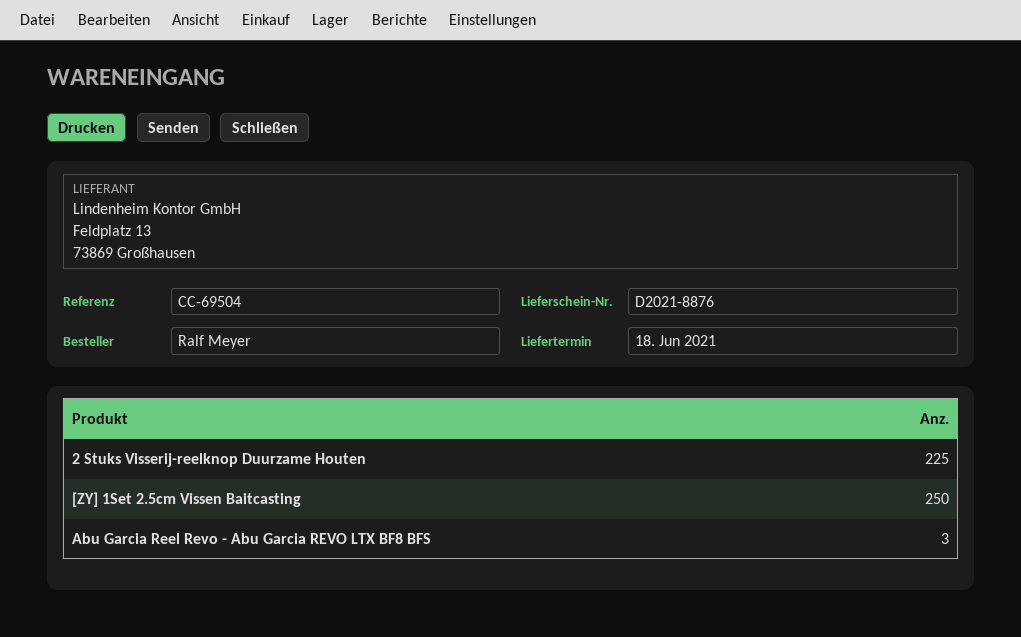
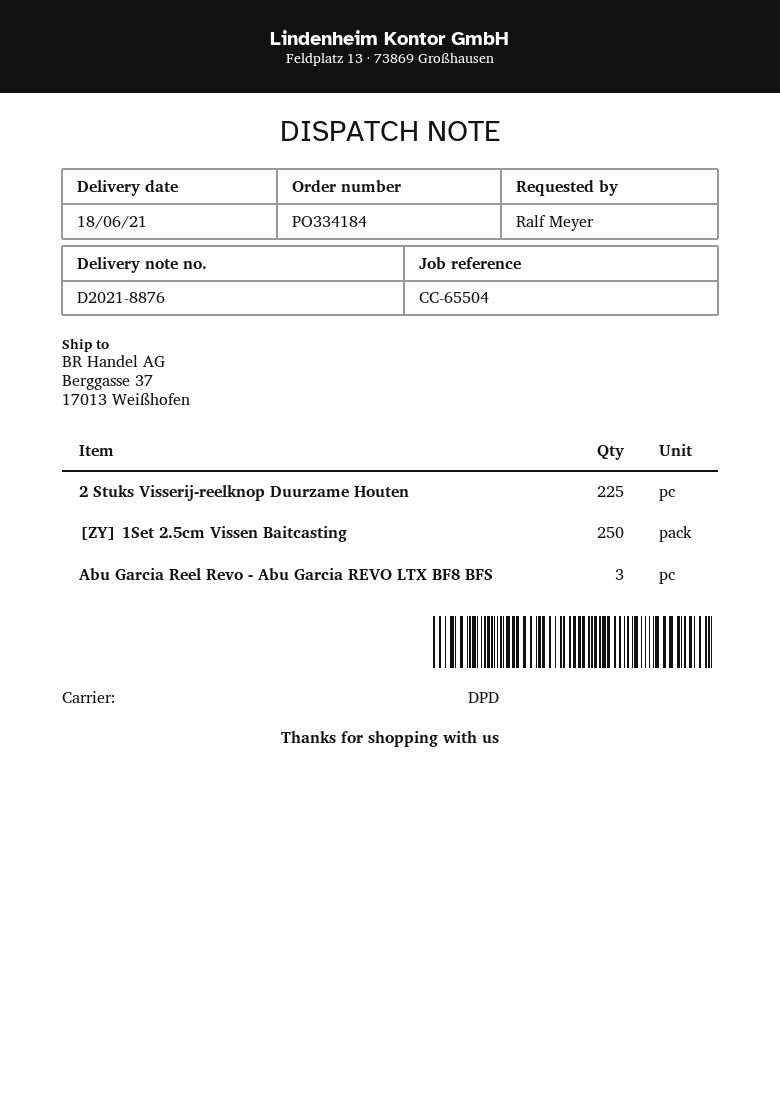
reference: CC-69504 -> CC-65504

